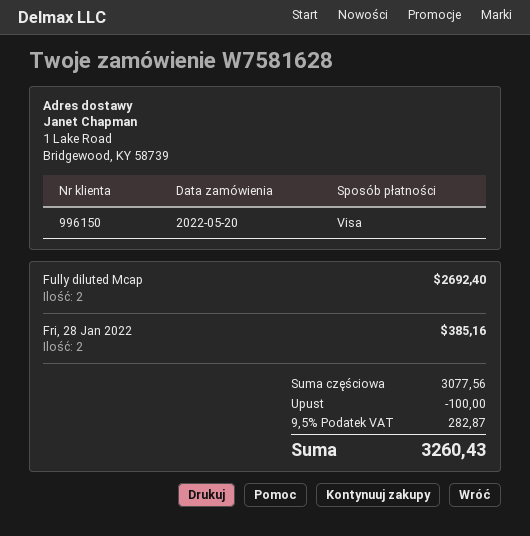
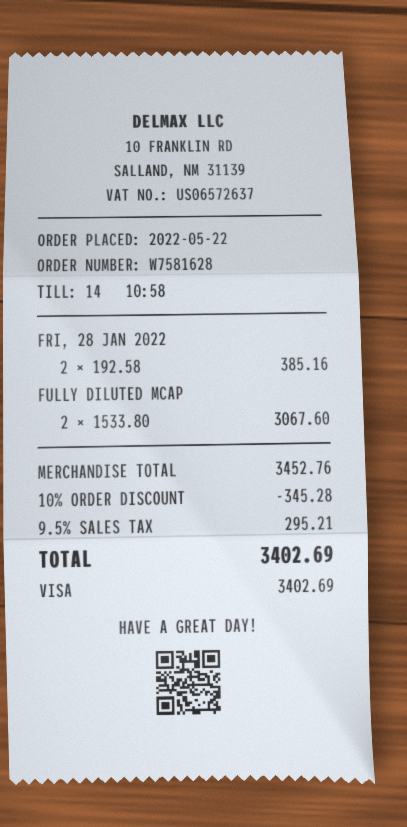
order date: 2022-05-20 -> 2022-05-22
Fully diluted Mcap: 2 for 2692.40 -> 2 for 3067.60
subtotal: 3077.56 -> 3452.76
discount: 100.00 -> 345.28
tax: 9.5% = 282.87 -> 9.5% = 295.21
total: 3260.43 -> 3402.69

